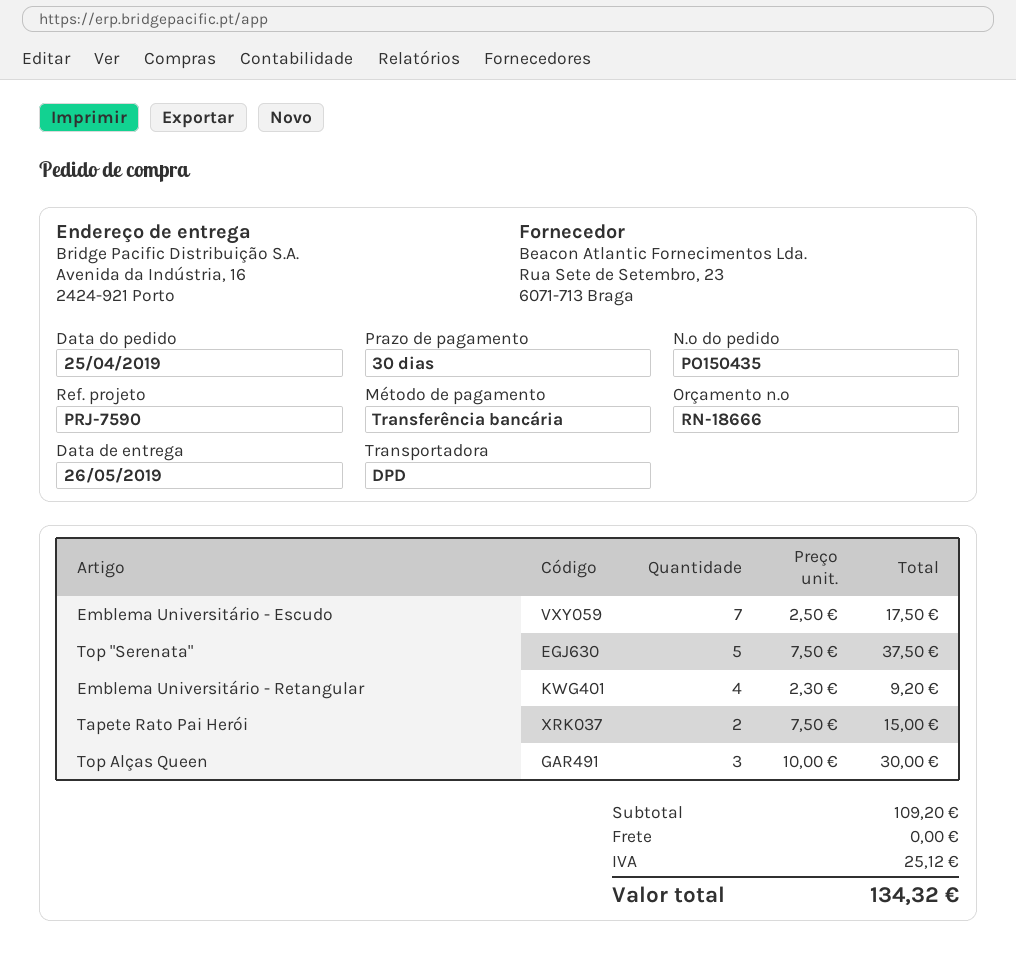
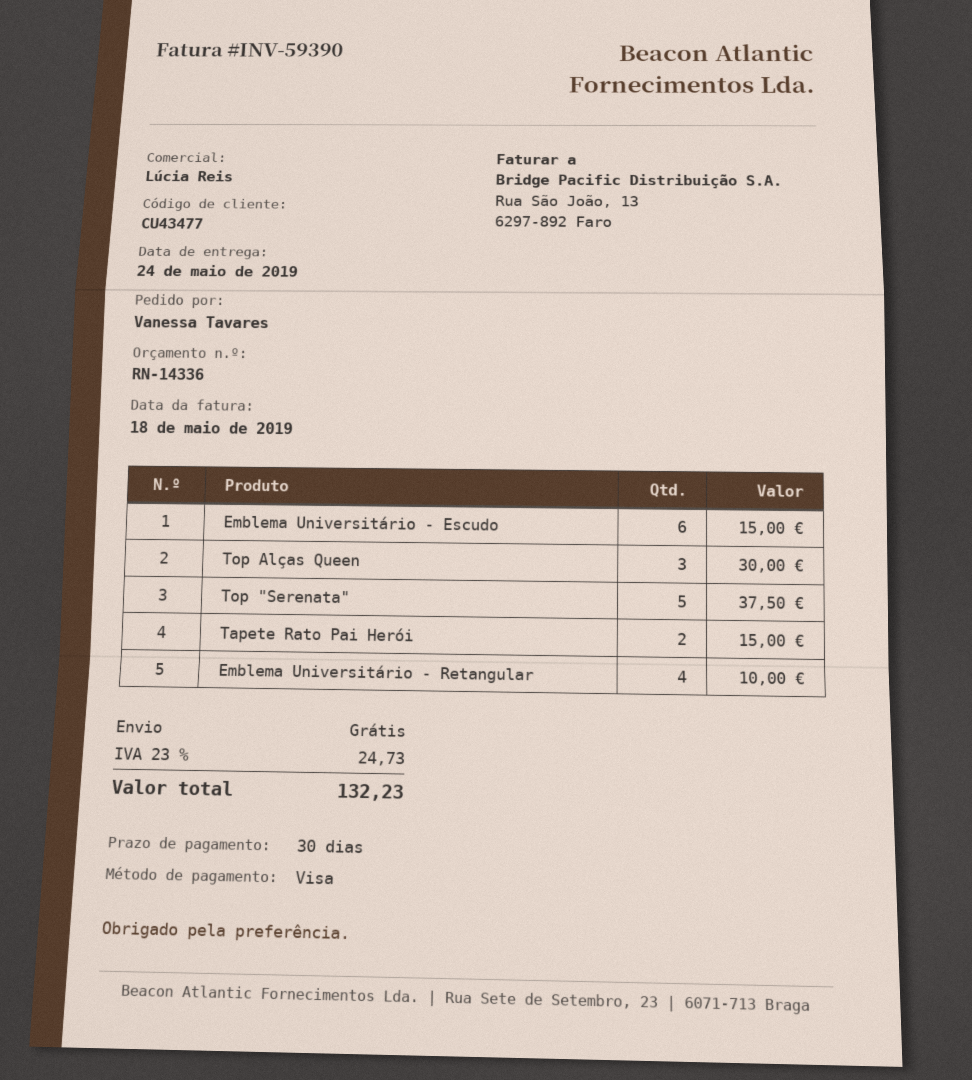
quote number: RN-18666 -> RN-14336
delivery date: 2019-05-26 -> 2019-05-24
payment method: bank transfer -> Visa
Emblema Universitário - Escudo: 7 for 17.50 -> 6 for 15.00
Emblema Universitário - Retangular: 4 for 9.20 -> 4 for 10.00
tax: 25.12 -> 24.73
total: 134.32 -> 132.23

